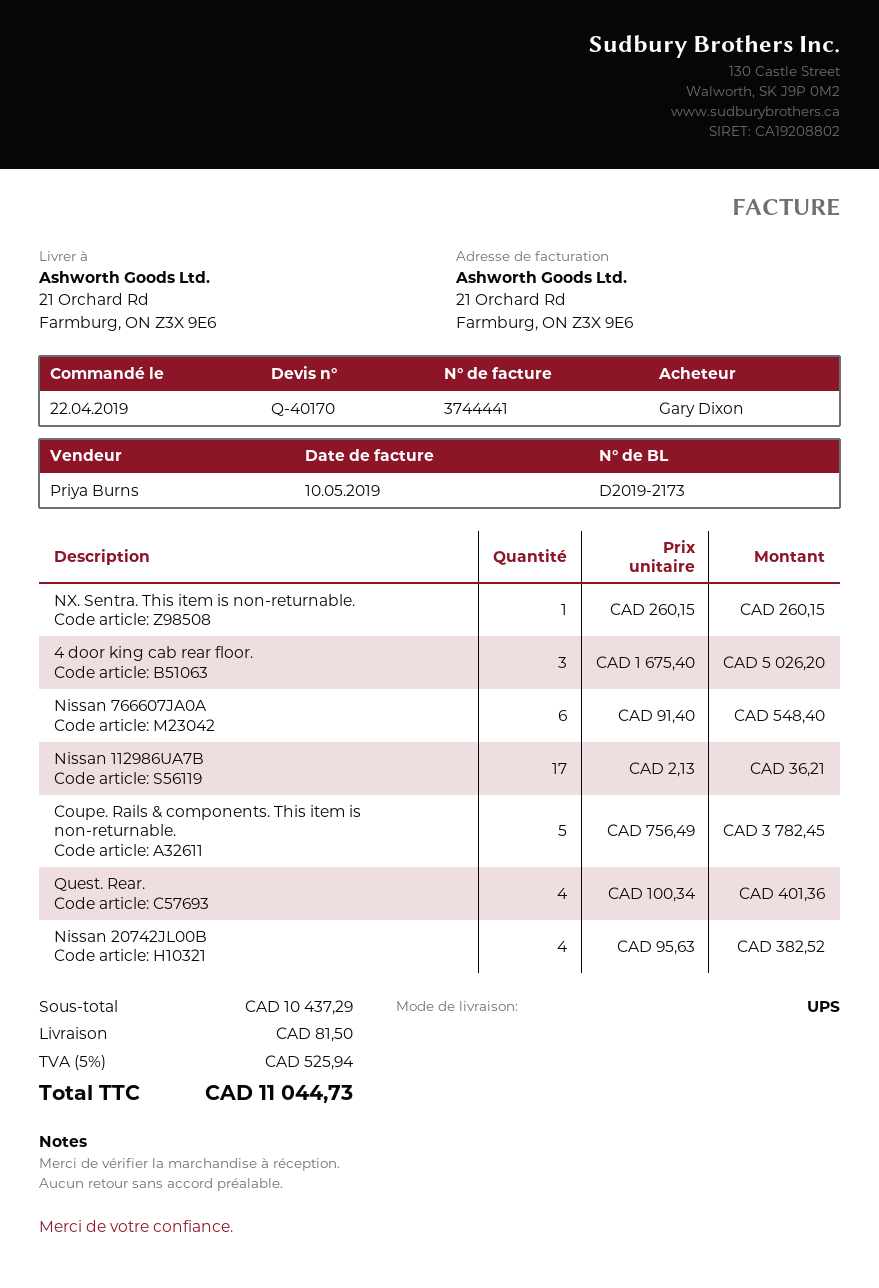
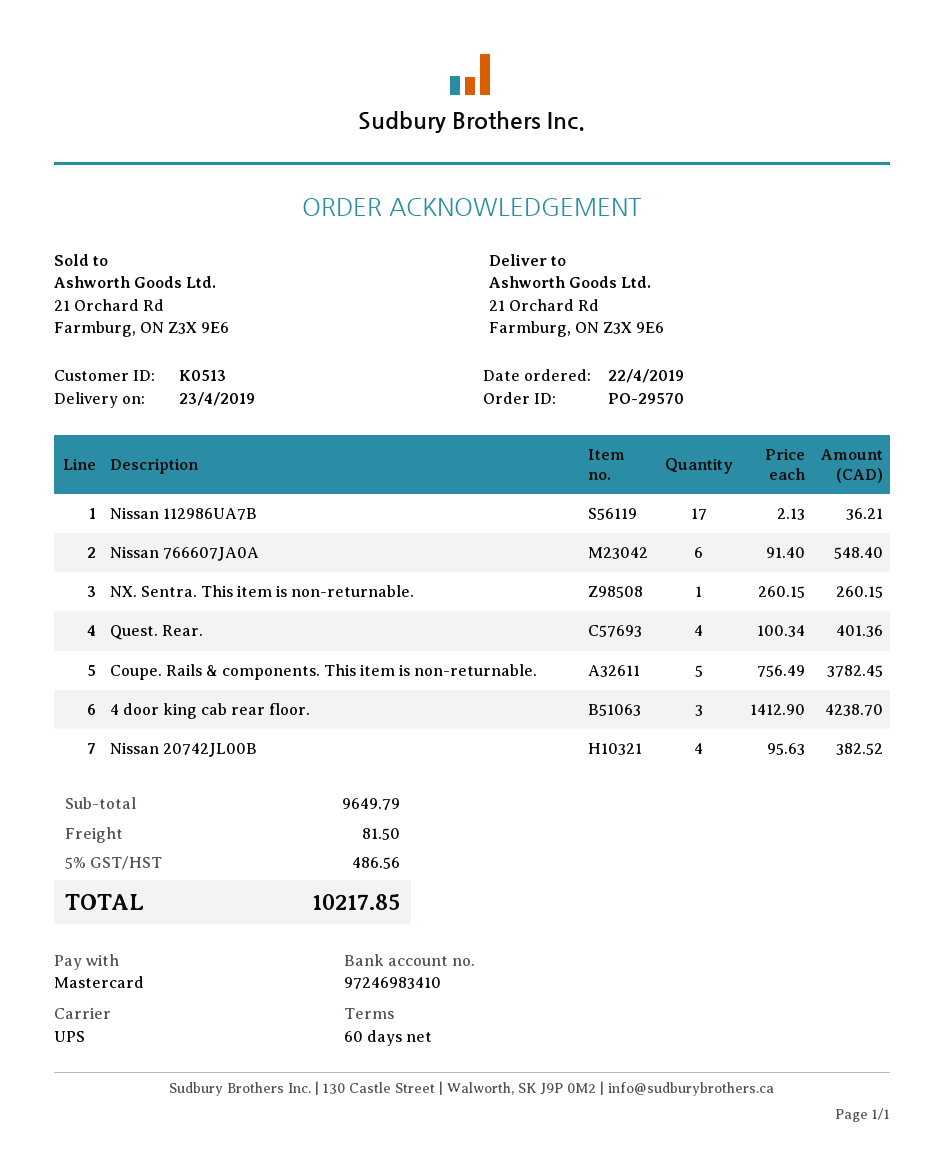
4 door king cab rear floor.: 3 x 1675.40 = 5026.20 -> 3 x 1412.90 = 4238.70
subtotal: 10437.29 -> 9649.79
tax: 5% = 525.94 -> 5% = 486.56
total: 11044.73 -> 10217.85

